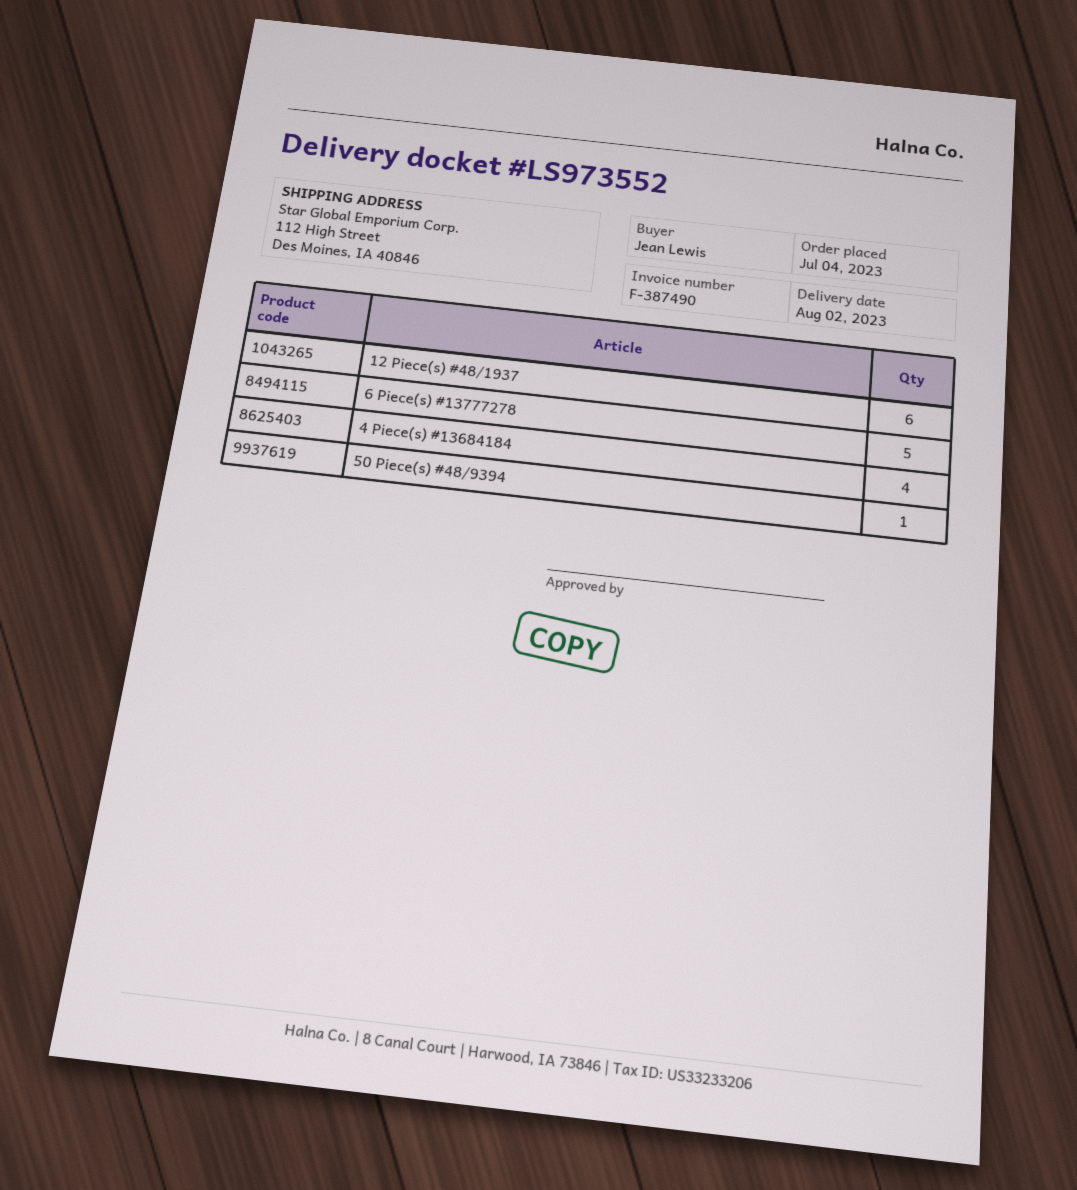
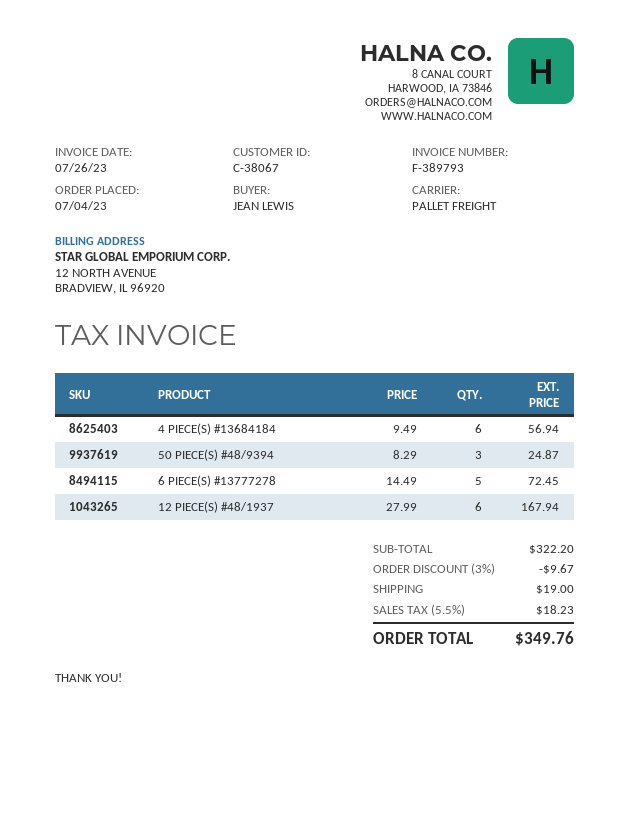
invoice number: F-387490 -> F-389793
4 Piece(s) #13684184: 4 -> 6
50 Piece(s) #48/9394: 1 -> 3

